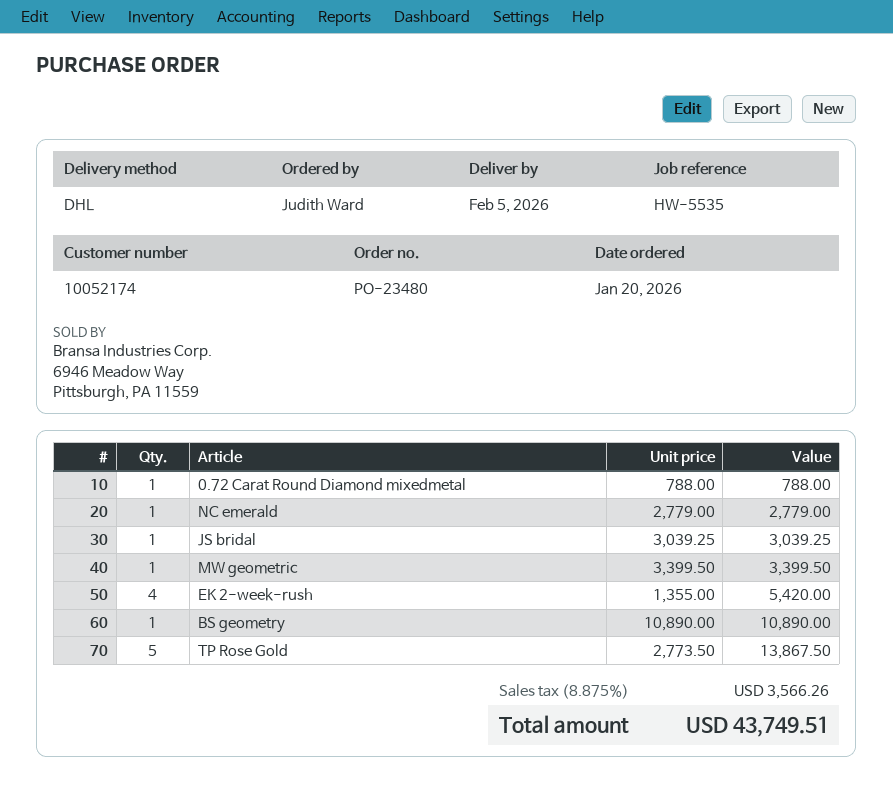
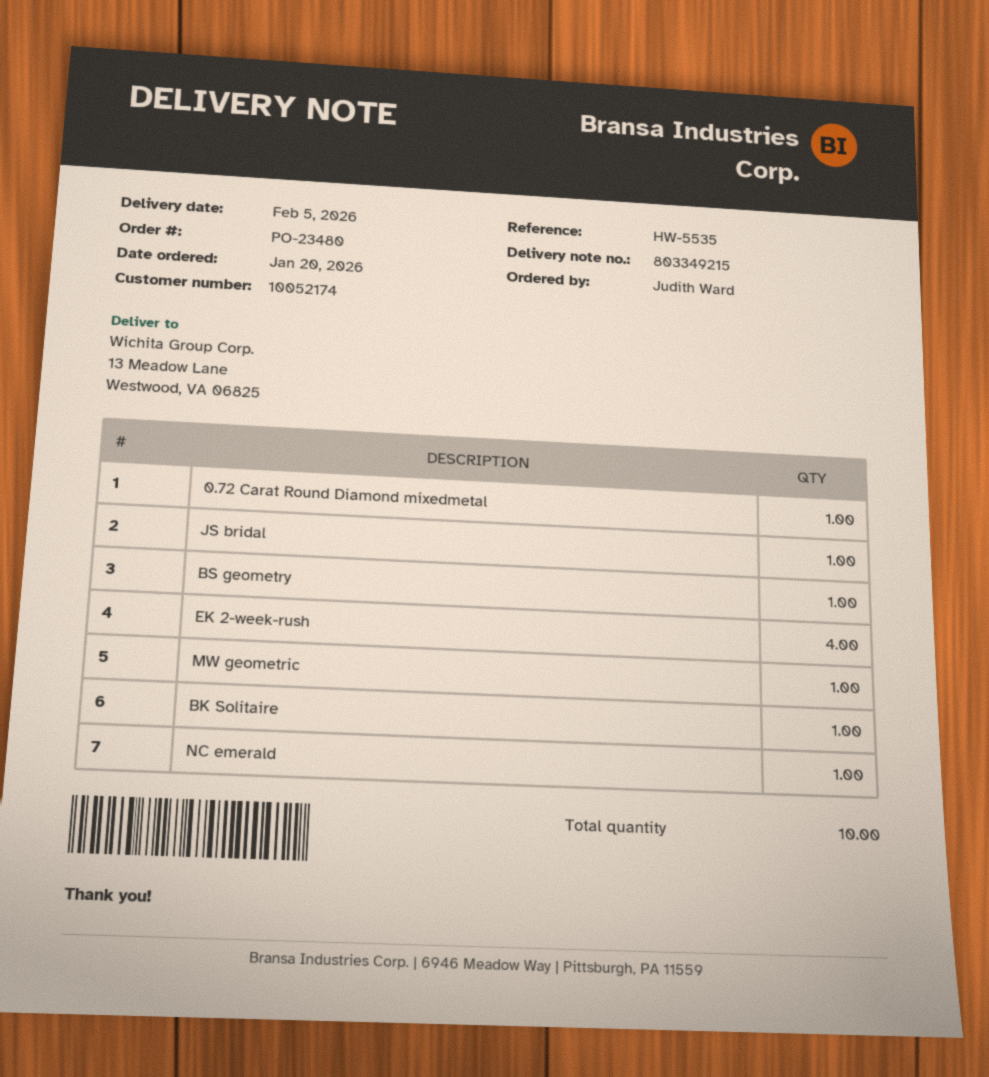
TP Rose Gold: 5 -> none
BK Solitaire: none -> 1

